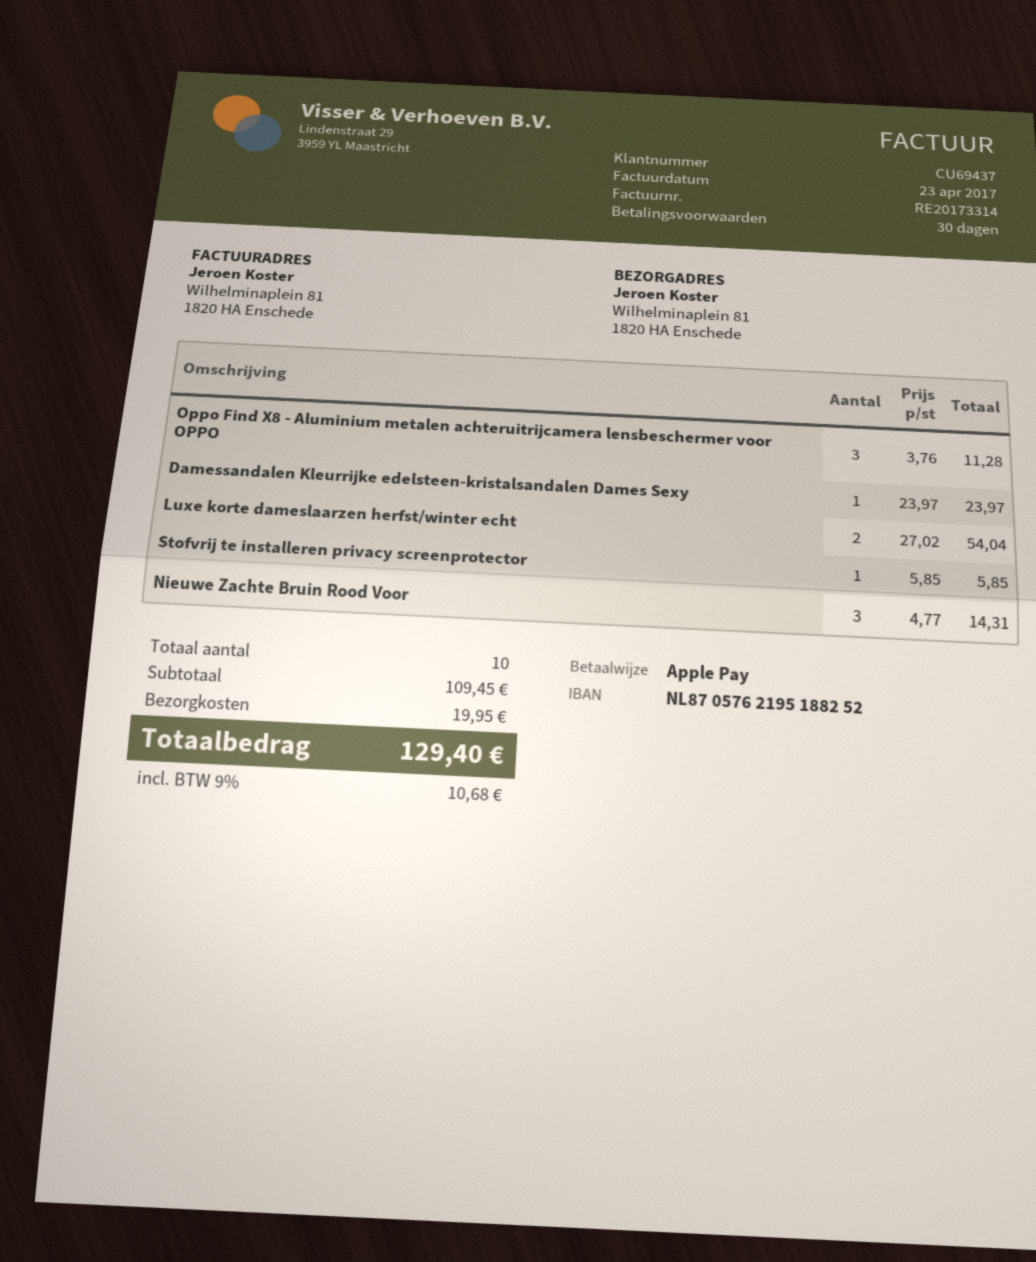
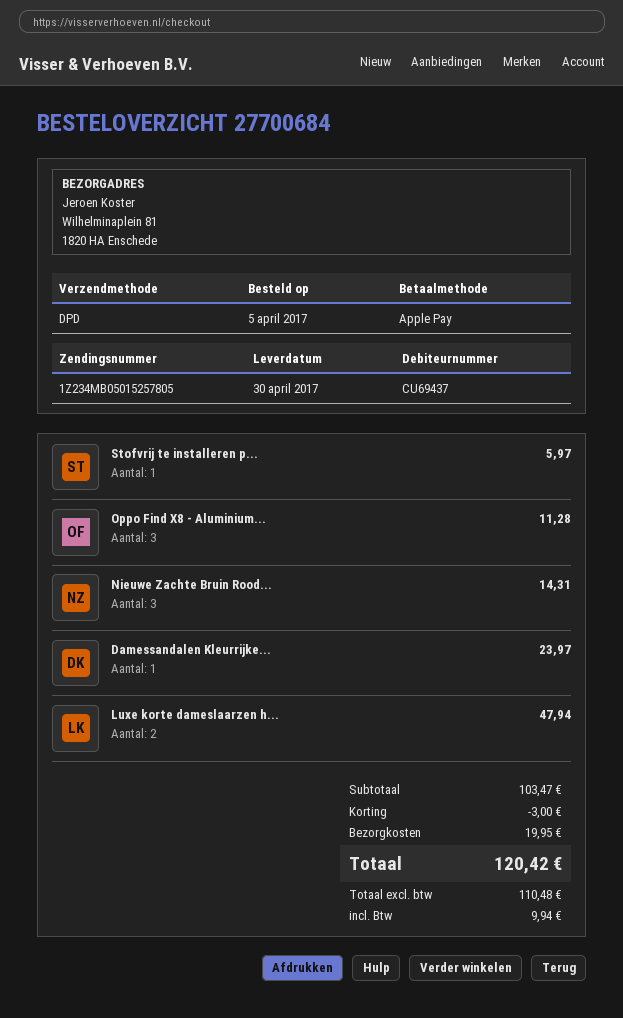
Luxe korte dameslaarzen herfst/winter echt: 2 for 54.04 -> 2 for 47.94
Stofvrij te installeren privacy screenprotector: 1 for 5.85 -> 1 for 5.97
subtotal: 109.45 -> 103.47
discount: none -> 3.00
tax: 10.68 -> 9.94
total: 129.40 -> 120.42

